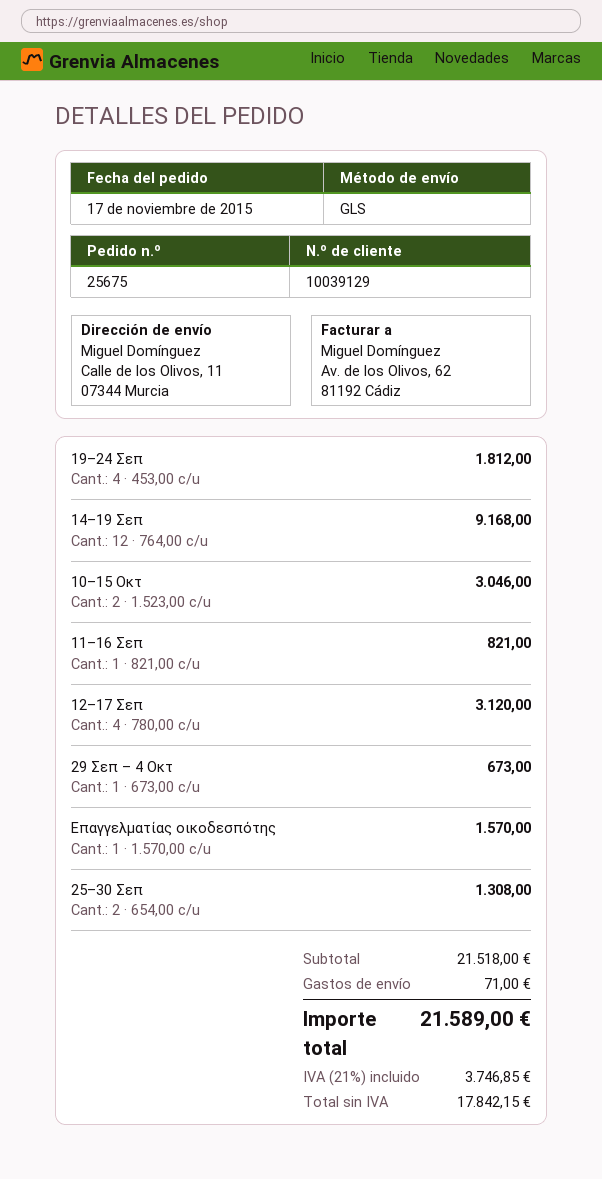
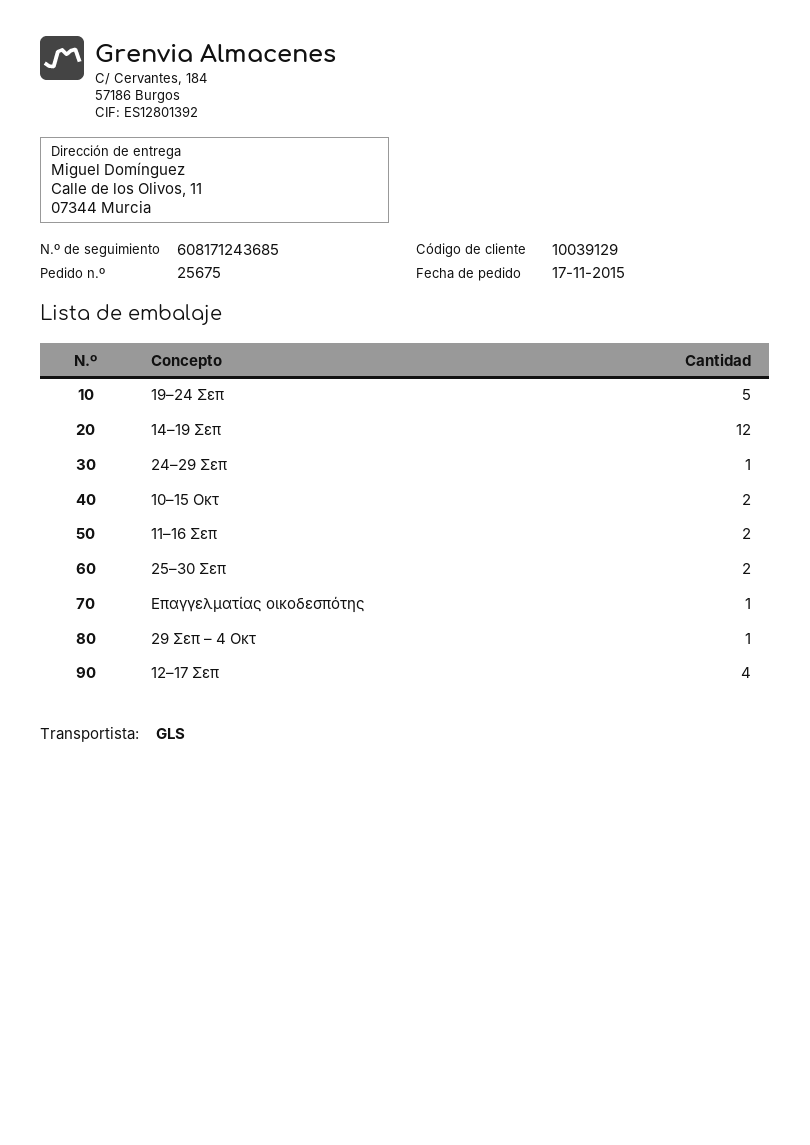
19–24 Σεπ: 4 -> 5
11–16 Σεπ: 1 -> 2
24–29 Σεπ: none -> 1

